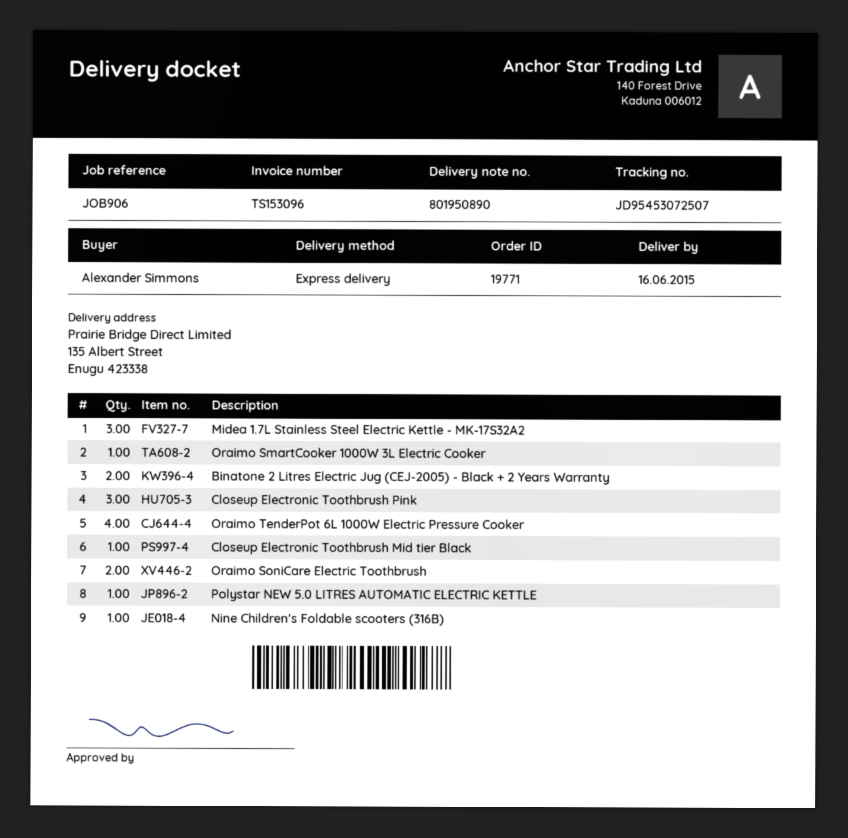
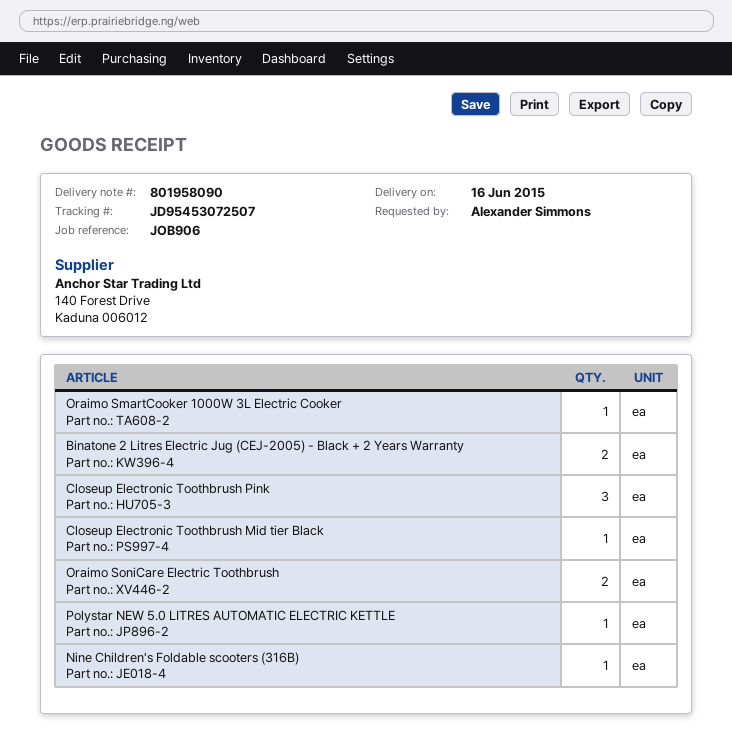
delivery note number: 801950890 -> 801958090
Midea 1.7L Stainless Steel Electric Kettle - MK-17S32A2: 3 -> none
Oraimo TenderPot 6L 1000W Electric Pressure Cooker: 4 -> none

